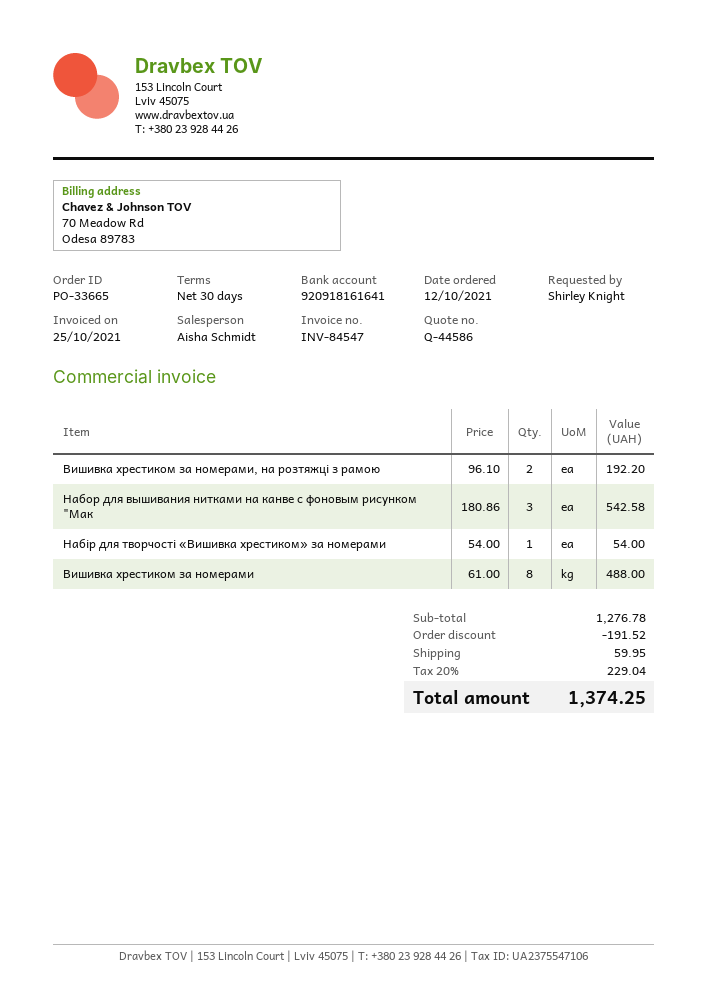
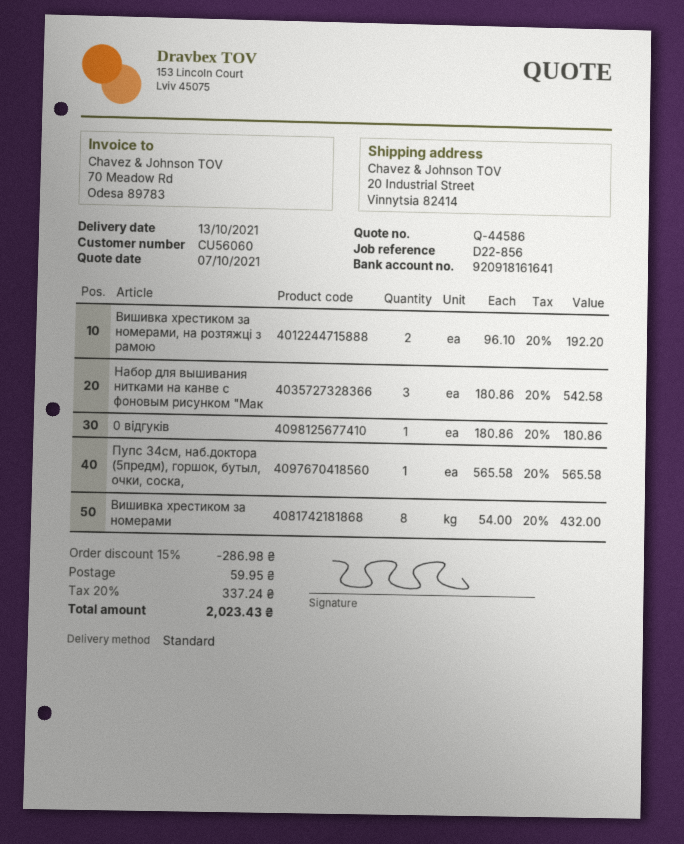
Набір для творчості «Вишивка хрестиком» за номерами: 1 x 54.00 = 54.00 -> none
Вишивка хрестиком за номерами: 8 x 61.00 = 488.00 -> 8 x 54.00 = 432.00
0 відгуків: none -> 1 x 180.86 = 180.86
Пупс 34см, наб.доктора (5предм), горшок, бутыл, очки, соска,: none -> 1 x 565.58 = 565.58
discount: 191.52 -> 286.98
tax: 20% = 229.04 -> 20% = 337.24
total: 1374.25 -> 2023.43

